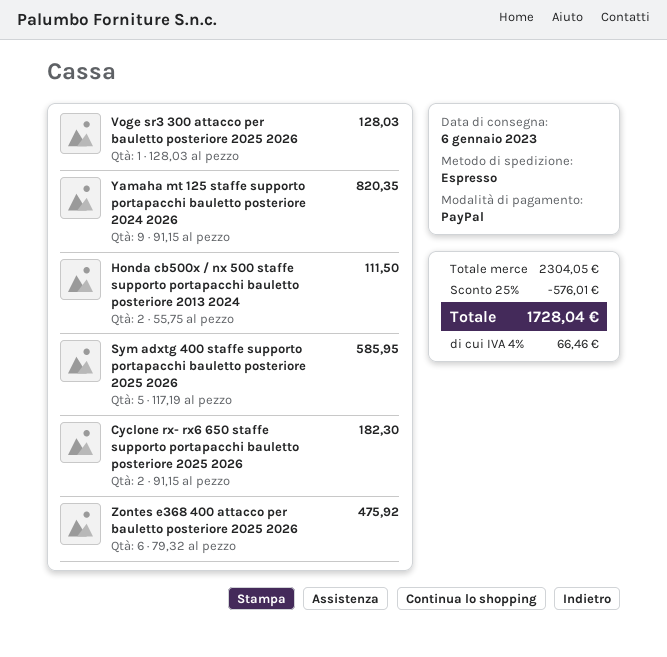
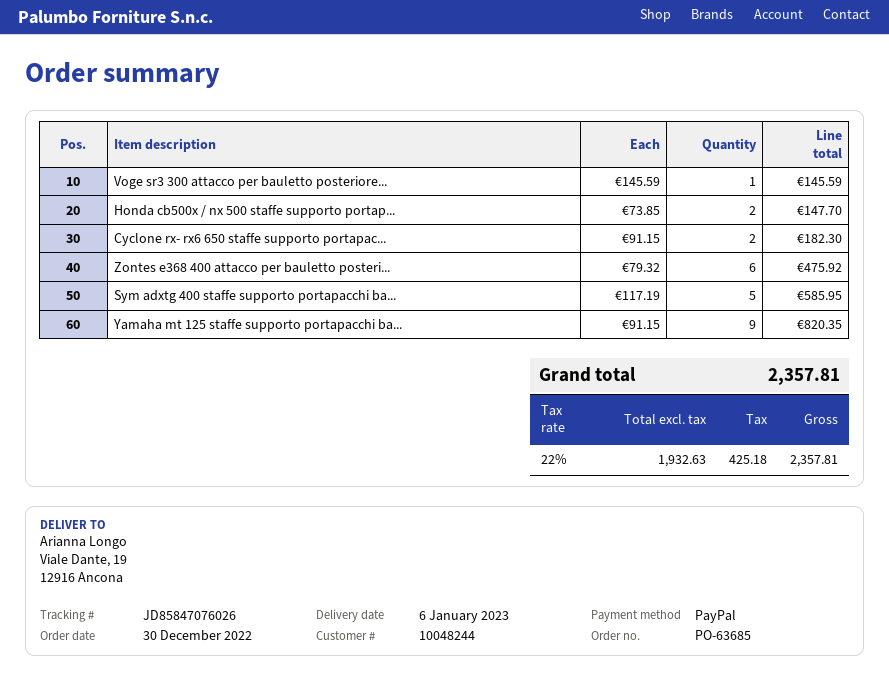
Voge sr3 300 attacco per bauletto posteriore 2025 2026: 1 x 128.03 = 128.03 -> 1 x 145.59 = 145.59
Honda cb500x / nx 500 staffe supporto portapacchi bauletto posteriore 2013 2024: 2 x 55.75 = 111.50 -> 2 x 73.85 = 147.70
discount: 25% = 576.01 -> none
tax: 4% = 66.46 -> 22% = 425.18
total: 1728.04 -> 2357.81

